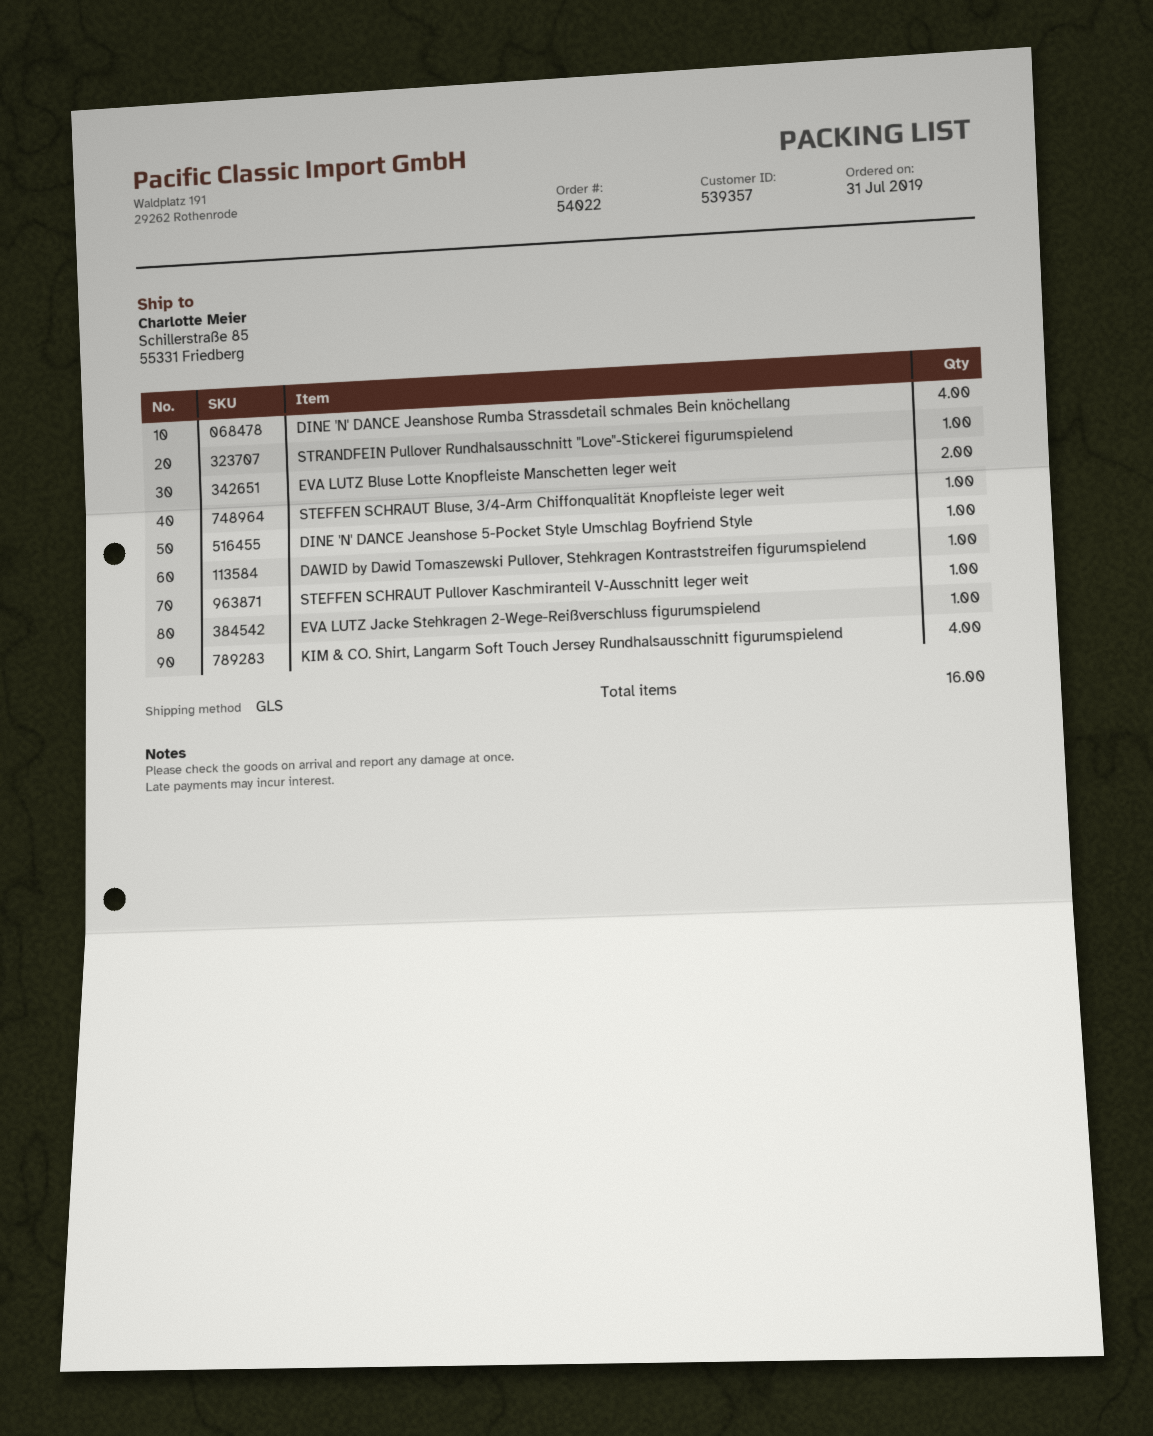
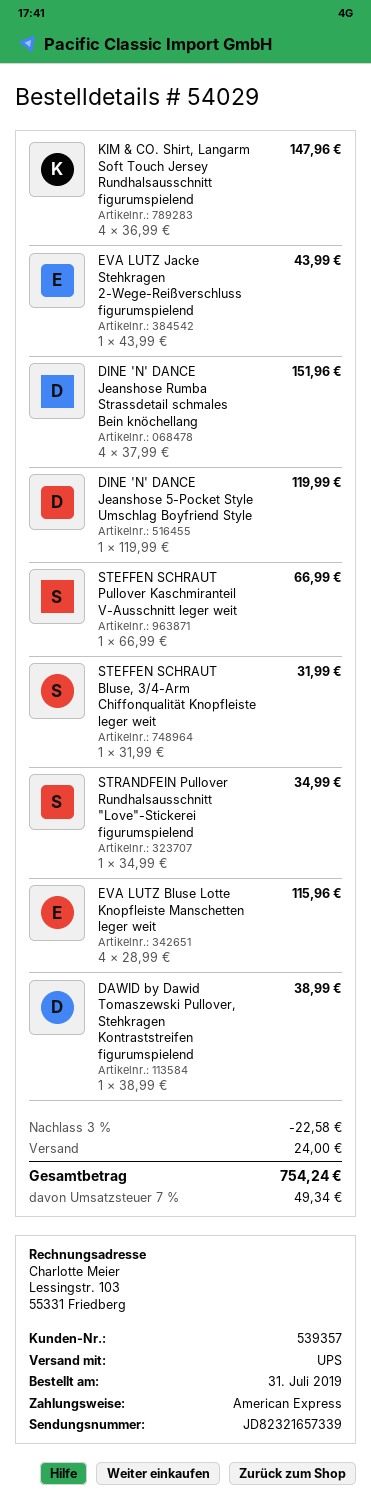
order number: 54022 -> 54029
shipping method: GLS -> UPS
EVA LUTZ Bluse Lotte Knopfleiste Manschetten leger weit: 2 -> 4

